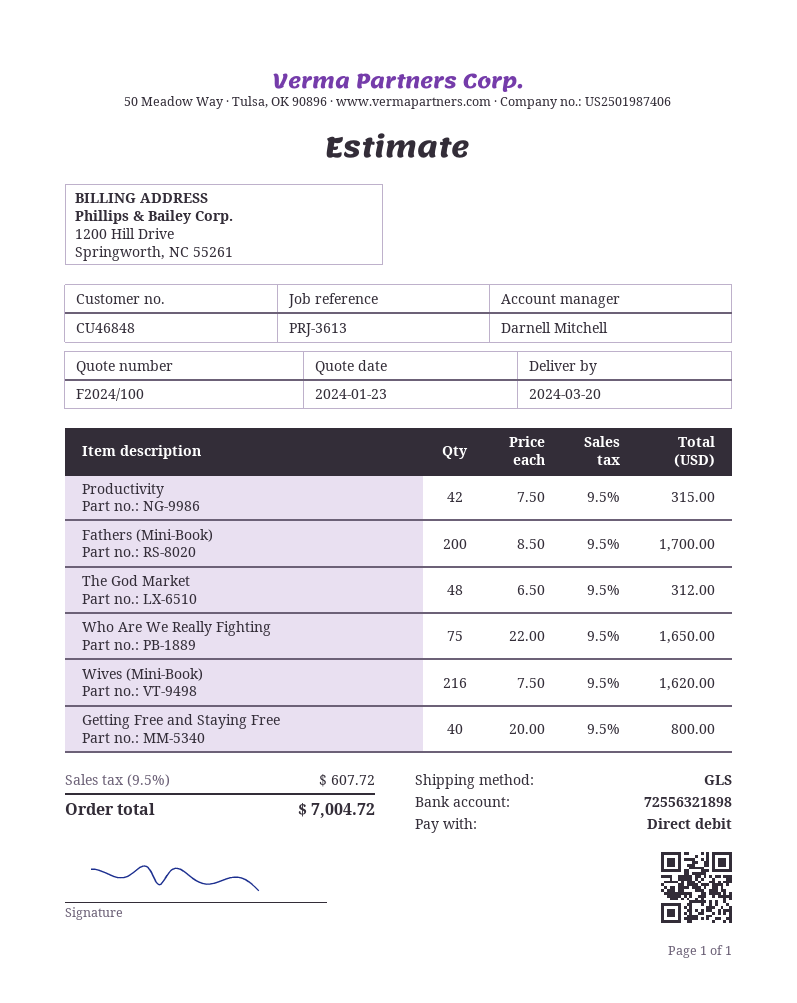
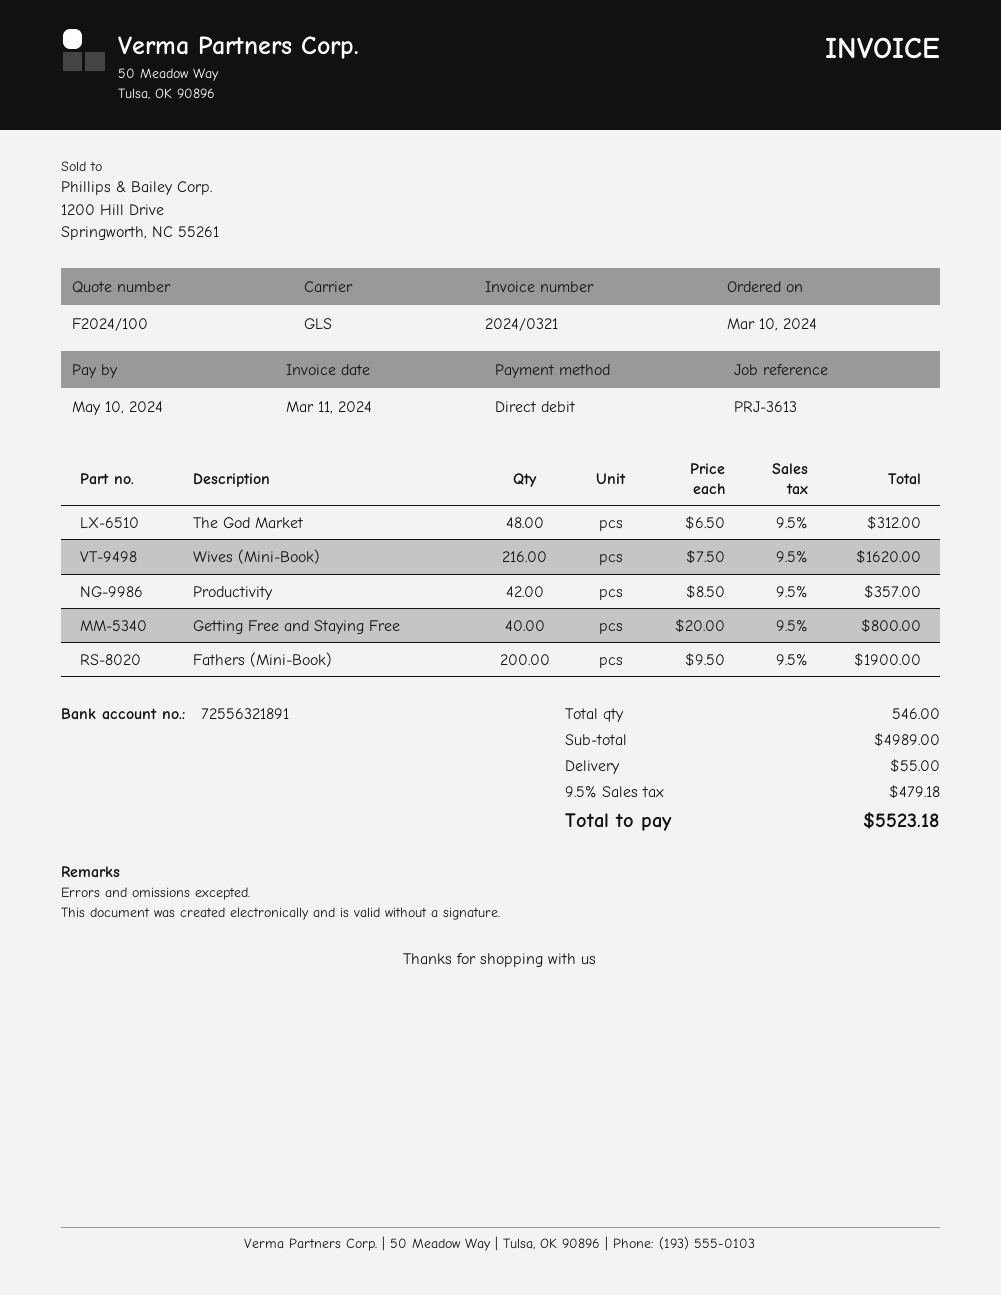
bank account: 72556321898 -> 72556321891
Productivity: 42 x 7.50 = 315.00 -> 42 x 8.50 = 357.00
Fathers (Mini-Book): 200 x 8.50 = 1700.00 -> 200 x 9.50 = 1900.00
Who Are We Really Fighting: 75 x 22.00 = 1650.00 -> none
shipping: none -> 55.00
tax: 9.5% = 607.72 -> 9.5% = 479.18
total: 7004.72 -> 5523.18

